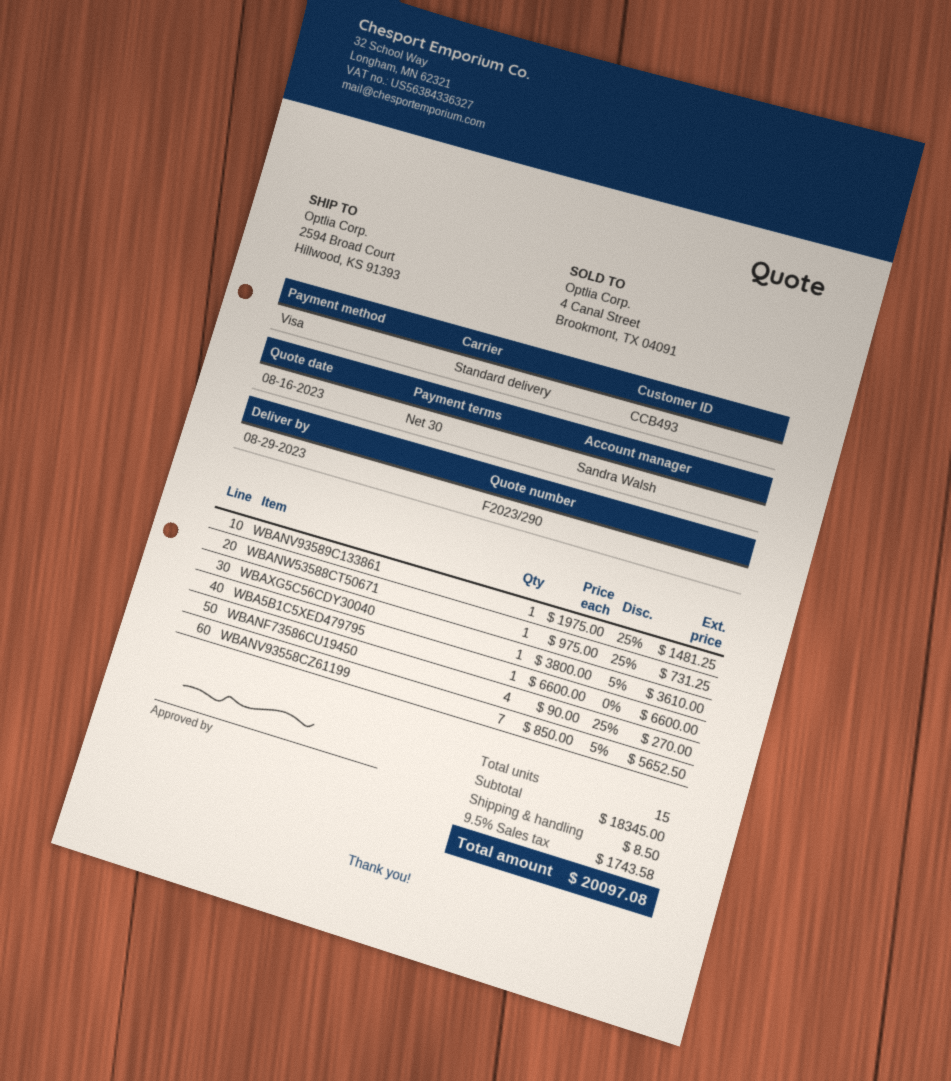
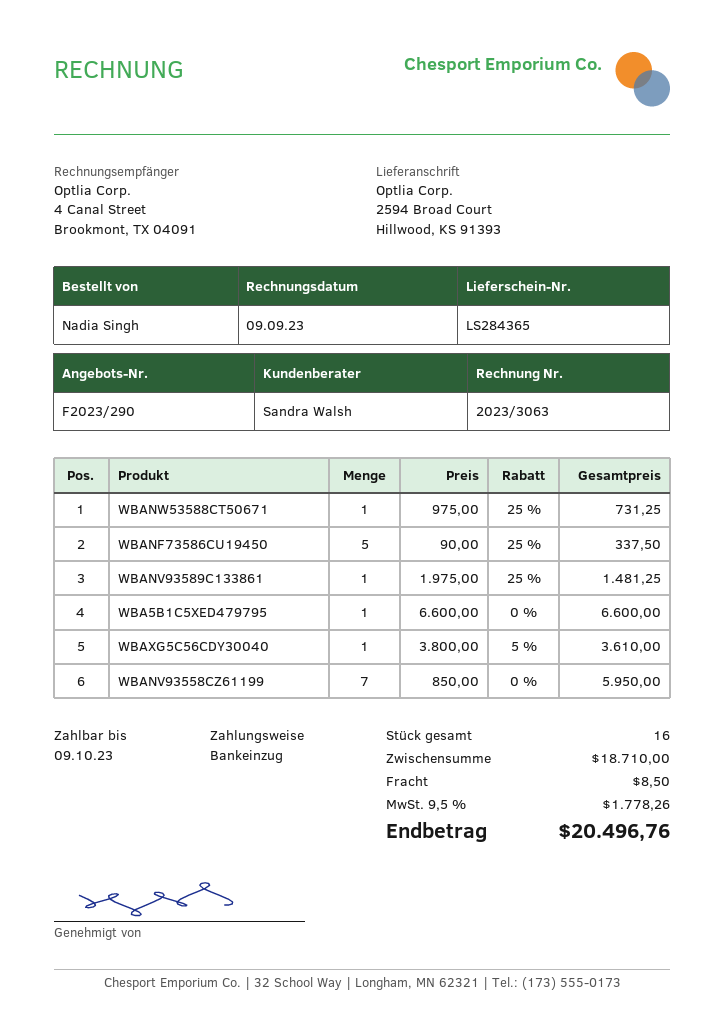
payment method: Visa -> direct debit
WBANF73586CU19450: 4 x 90.00 - 25% = 270.00 -> 5 x 90.00 - 25% = 337.50
WBANV93558CZ61199: 7 x 850.00 - 5% = 5652.50 -> 7 x 850.00 = 5950.00
total quantity: 15 -> 16
subtotal: 18345.00 -> 18710.00
tax: 9.5% = 1743.58 -> 9.5% = 1778.26
total: 20097.08 -> 20496.76

